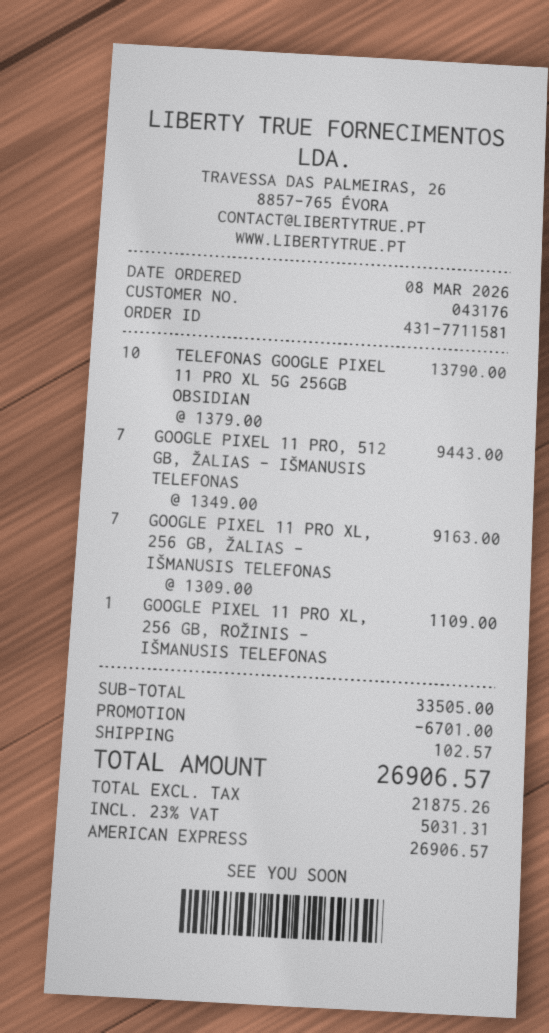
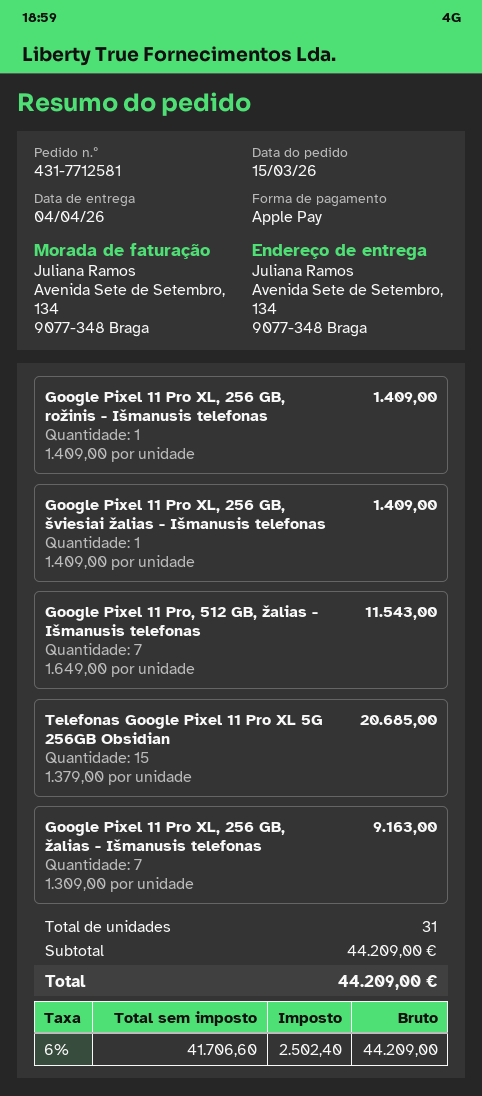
order number: 431-7711581 -> 431-7712581
order date: 2026-03-08 -> 2026-03-15
payment method: American Express -> Apple Pay
TELEFONAS GOOGLE PIXEL 11 PRO XL 5G 256GB OBSIDIAN: 10 x 1379.00 = 13790.00 -> 15 x 1379.00 = 20685.00
GOOGLE PIXEL 11 PRO, 512 GB, ŽALIAS - IŠMANUSIS TELEFONAS: 7 x 1349.00 = 9443.00 -> 7 x 1649.00 = 11543.00
GOOGLE PIXEL 11 PRO XL, 256 GB, ROŽINIS - IŠMANUSIS TELEFONAS: 1 x 1109.00 = 1109.00 -> 1 x 1409.00 = 1409.00
Google Pixel 11 Pro XL, 256 GB, šviesiai žalias - Išmanusis telefonas: none -> 1 x 1409.00 = 1409.00
subtotal: 33505.00 -> 44209.00
discount: 6701.00 -> none
shipping: 102.57 -> none
net: 21875.26 -> 41706.60
tax: 23% = 5031.31 -> 6% = 2502.40
total: 26906.57 -> 44209.00

